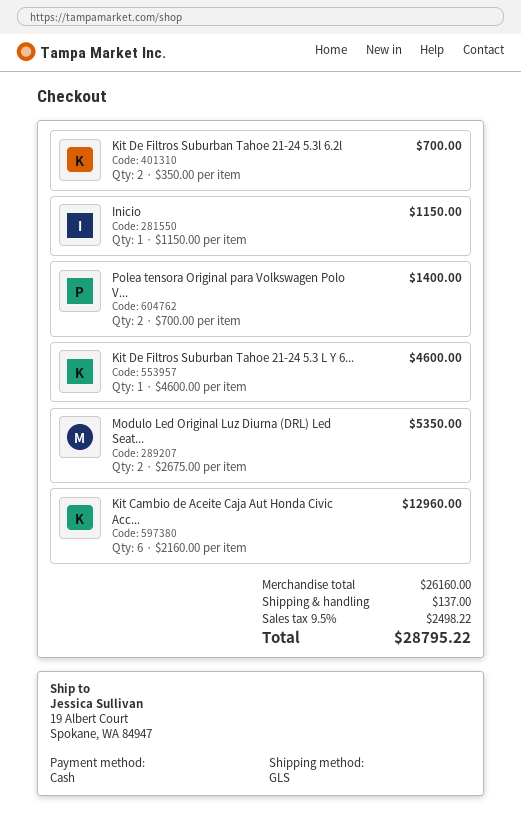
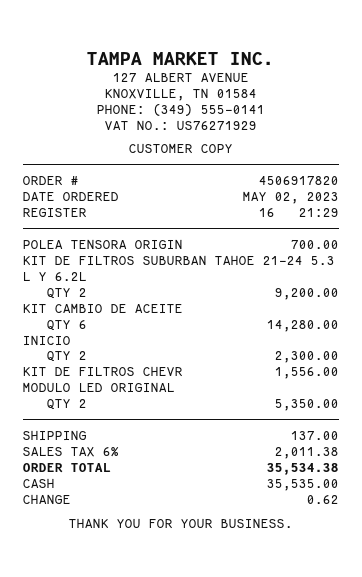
Kit De Filtros Suburban Tahoe 21-24 5.3l 6.2l: 2 for 700.00 -> none
Inicio: 1 for 1150.00 -> 2 for 2300.00
Polea tensora Original para Volkswagen Polo V...: 2 for 1400.00 -> 1 for 700.00
Kit De Filtros Suburban Tahoe 21-24 5.3 L Y 6...: 1 for 4600.00 -> 2 for 9200.00
Kit Cambio de Aceite Caja Aut Honda Civic Acc...: 6 for 12960.00 -> 6 for 14280.00
KIT DE FILTROS CHEVR: none -> 1 for 1556.00
tax: 9.5% = 2498.22 -> 6% = 2011.38
total: 28795.22 -> 35534.38

